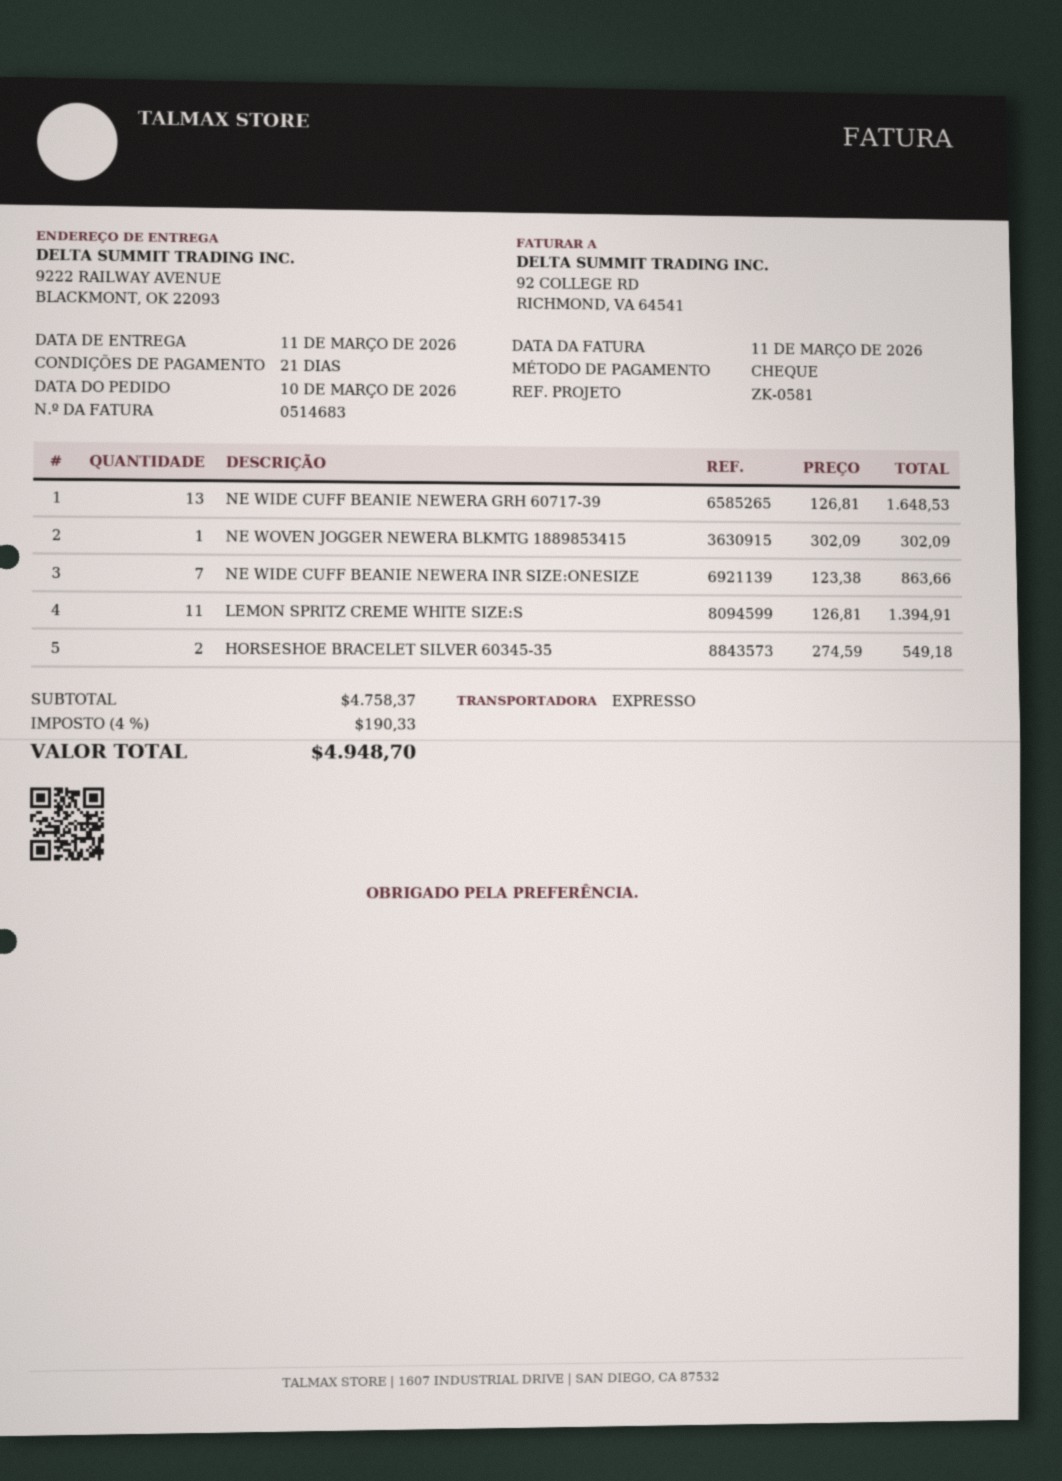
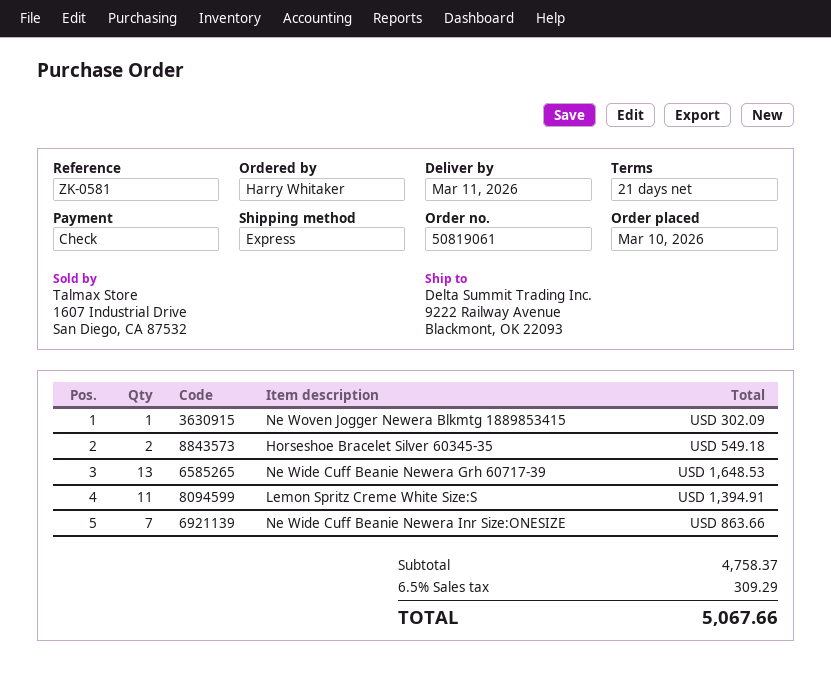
tax: 4% = 190.33 -> 6.5% = 309.29
total: 4948.70 -> 5067.66

